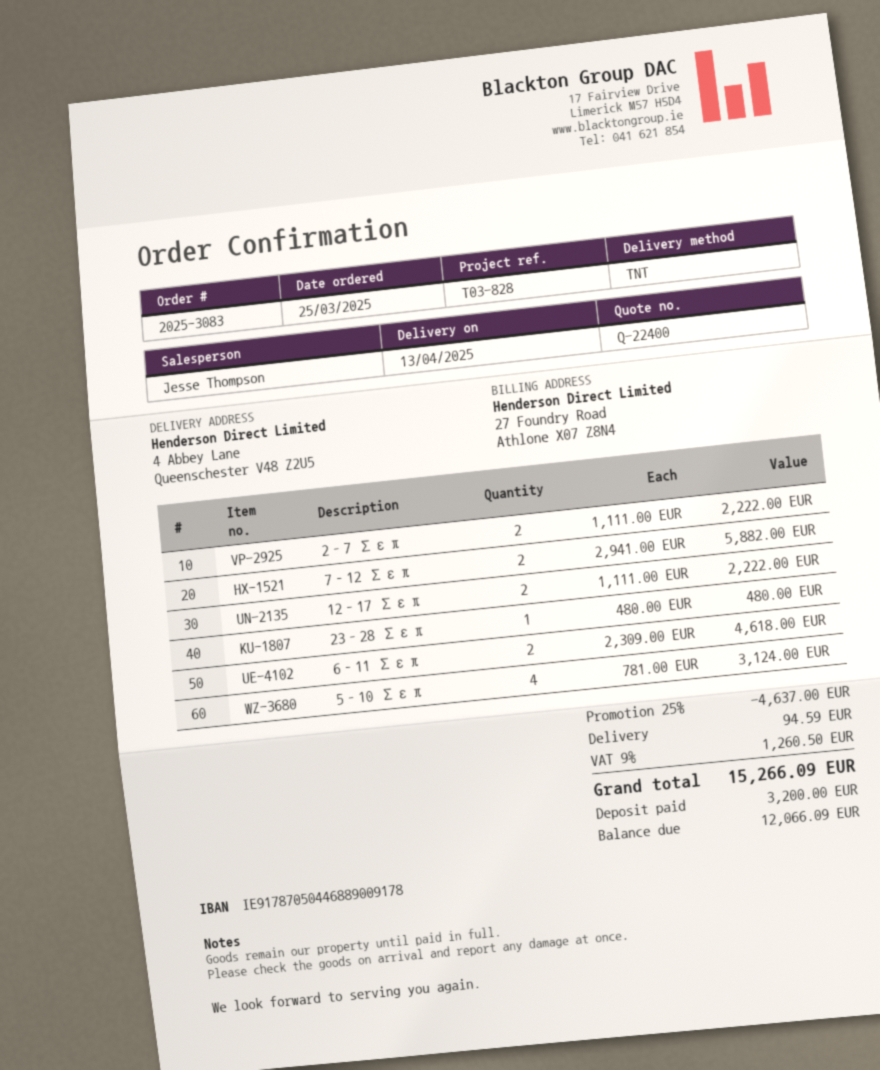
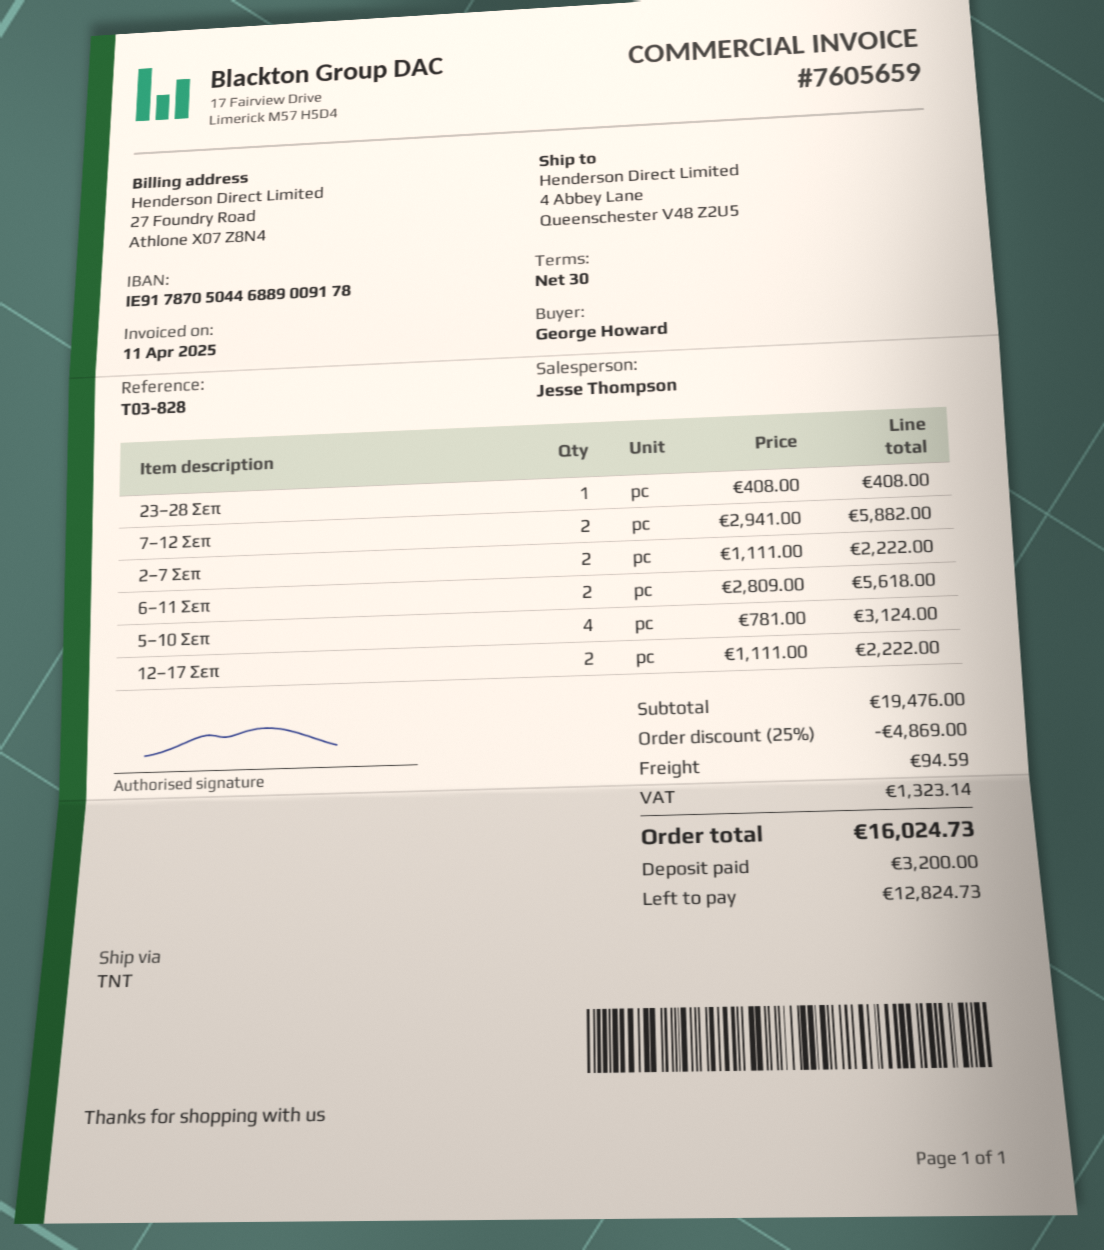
23–28 Σεπ: 1 x 480.00 = 480.00 -> 1 x 408.00 = 408.00
6–11 Σεπ: 2 x 2309.00 = 4618.00 -> 2 x 2809.00 = 5618.00
discount: 25% = 4637.00 -> 25% = 4869.00
tax: 1260.50 -> 1323.14
total: 15266.09 -> 16024.73
balance: 12066.09 -> 12824.73

